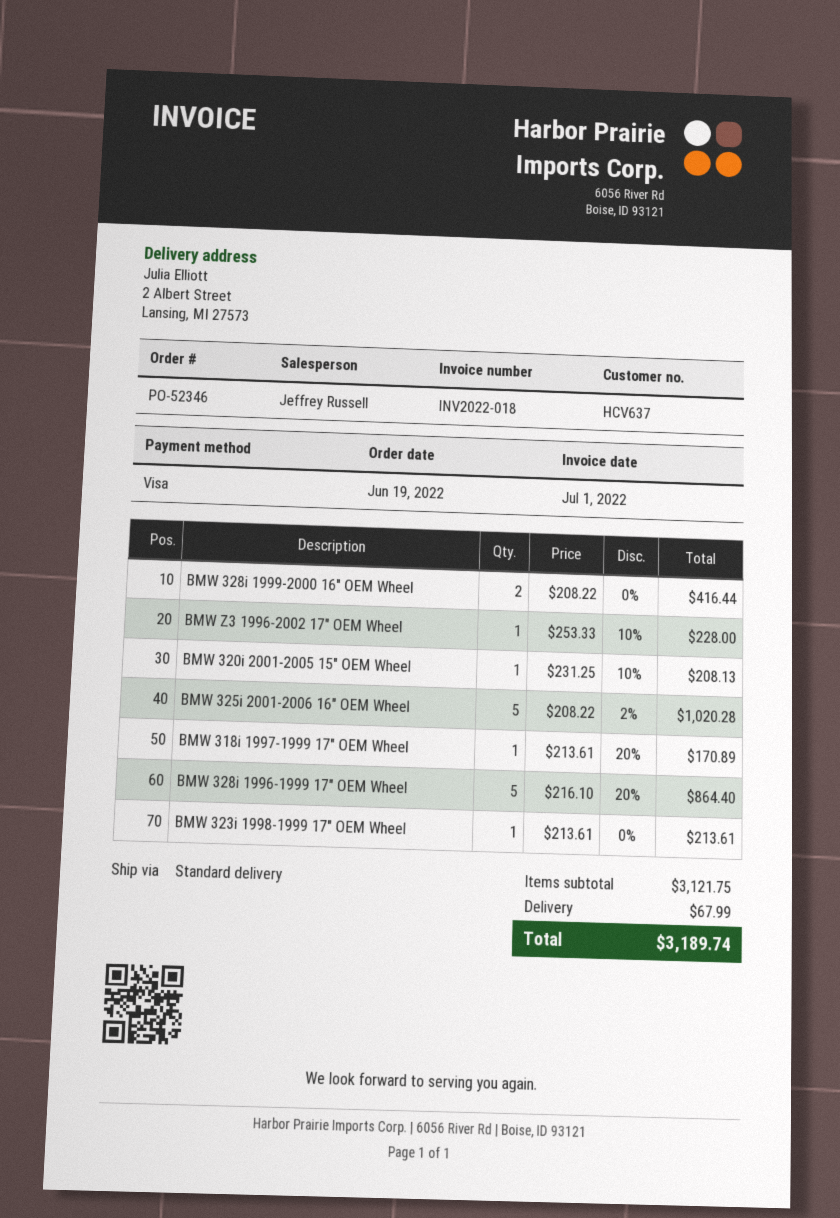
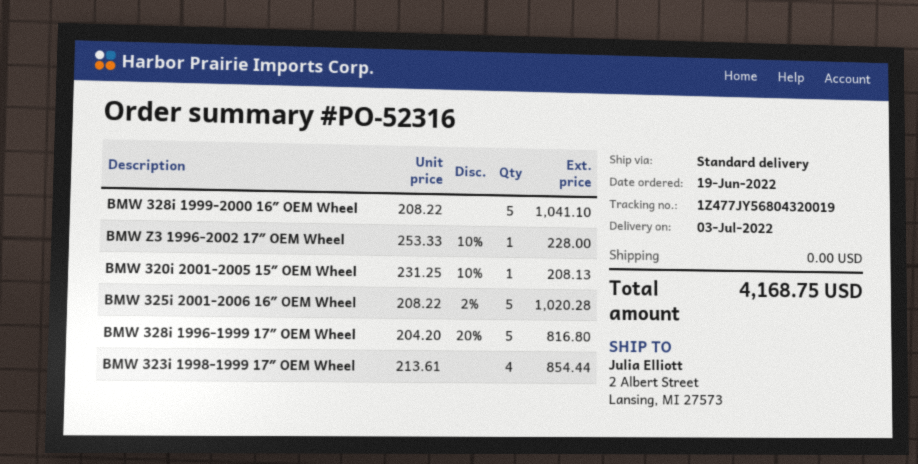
order number: PO-52346 -> PO-52316
BMW 328i 1999-2000 16″ OEM Wheel: 2 x 208.22 = 416.44 -> 5 x 208.22 = 1041.10
BMW 318i 1997-1999 17″ OEM Wheel: 1 x 213.61 - 20% = 170.89 -> none
BMW 328i 1996-1999 17″ OEM Wheel: 5 x 216.10 - 20% = 864.40 -> 5 x 204.20 - 20% = 816.80
BMW 323i 1998-1999 17″ OEM Wheel: 1 x 213.61 = 213.61 -> 4 x 213.61 = 854.44
shipping: 67.99 -> 0.00
total: 3189.74 -> 4168.75

